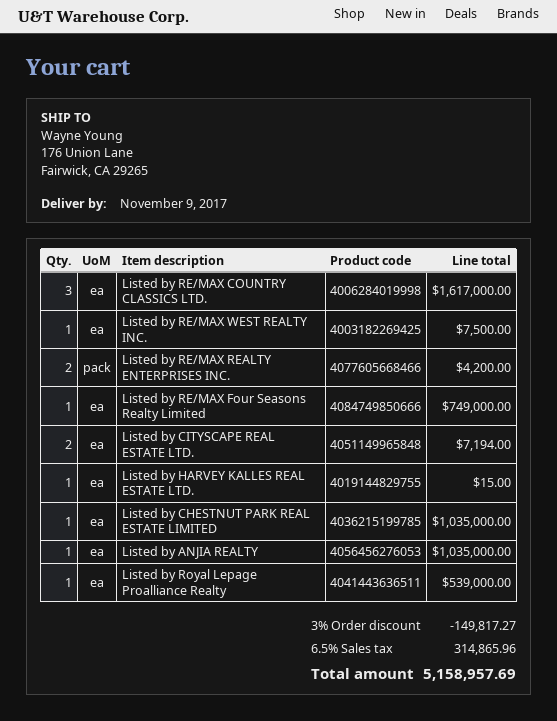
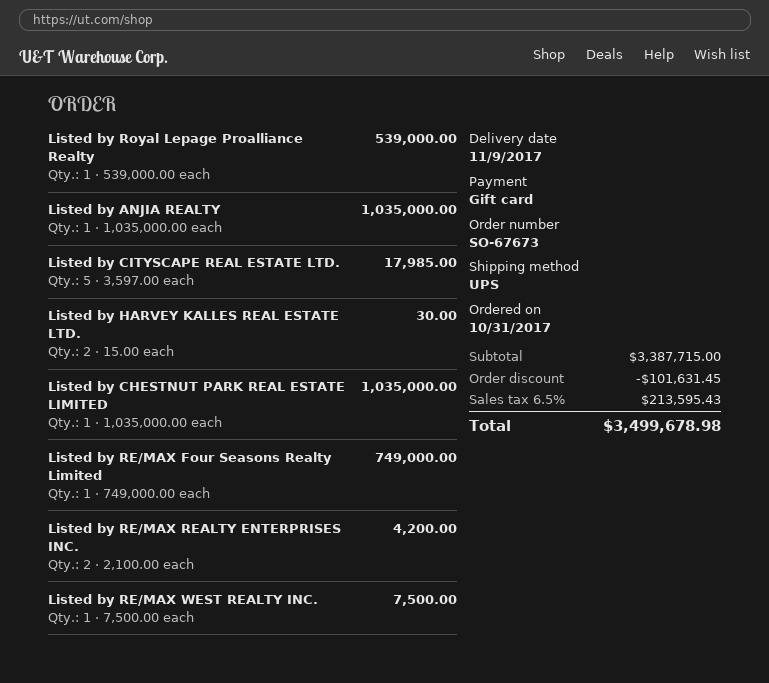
Listed by RE/MAX COUNTRY CLASSICS LTD.: 3 for 1617000.00 -> none
Listed by CITYSCAPE REAL ESTATE LTD.: 2 for 7194.00 -> 5 for 17985.00
Listed by HARVEY KALLES REAL ESTATE LTD.: 1 for 15.00 -> 2 for 30.00
discount: 149817.27 -> 101631.45
tax: 6.5% = 314865.96 -> 6.5% = 213595.43
total: 5158957.69 -> 3499678.98

